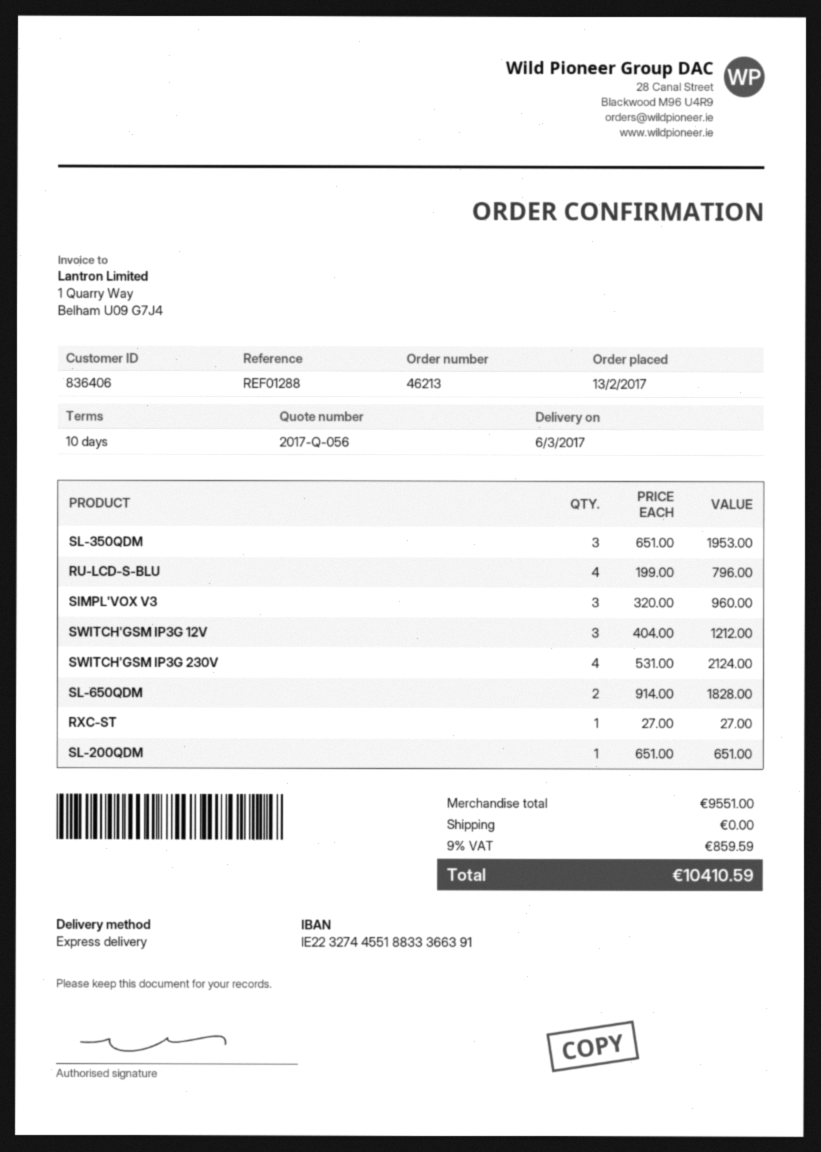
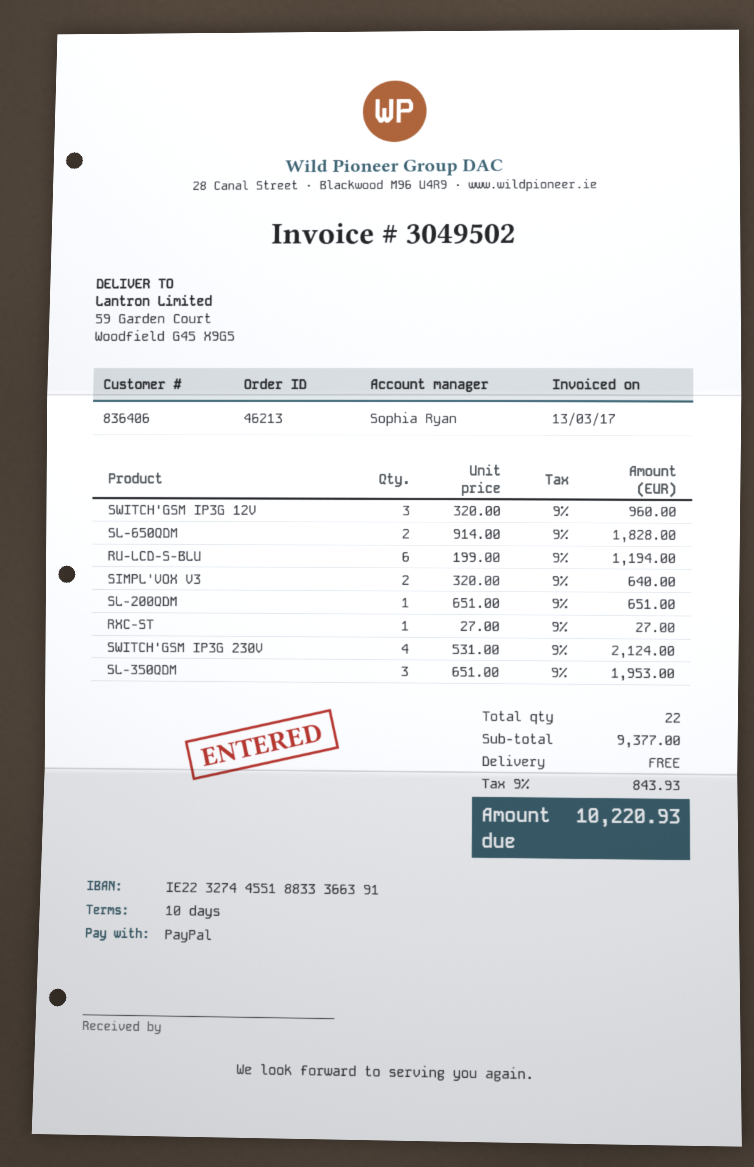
RU-LCD-S-BLU: 4 x 199.00 = 796.00 -> 6 x 199.00 = 1194.00
SIMPL'VOX V3: 3 x 320.00 = 960.00 -> 2 x 320.00 = 640.00
SWITCH'GSM IP3G 12V: 3 x 404.00 = 1212.00 -> 3 x 320.00 = 960.00
subtotal: 9551.00 -> 9377.00
tax: 9% = 859.59 -> 9% = 843.93
total: 10410.59 -> 10220.93

